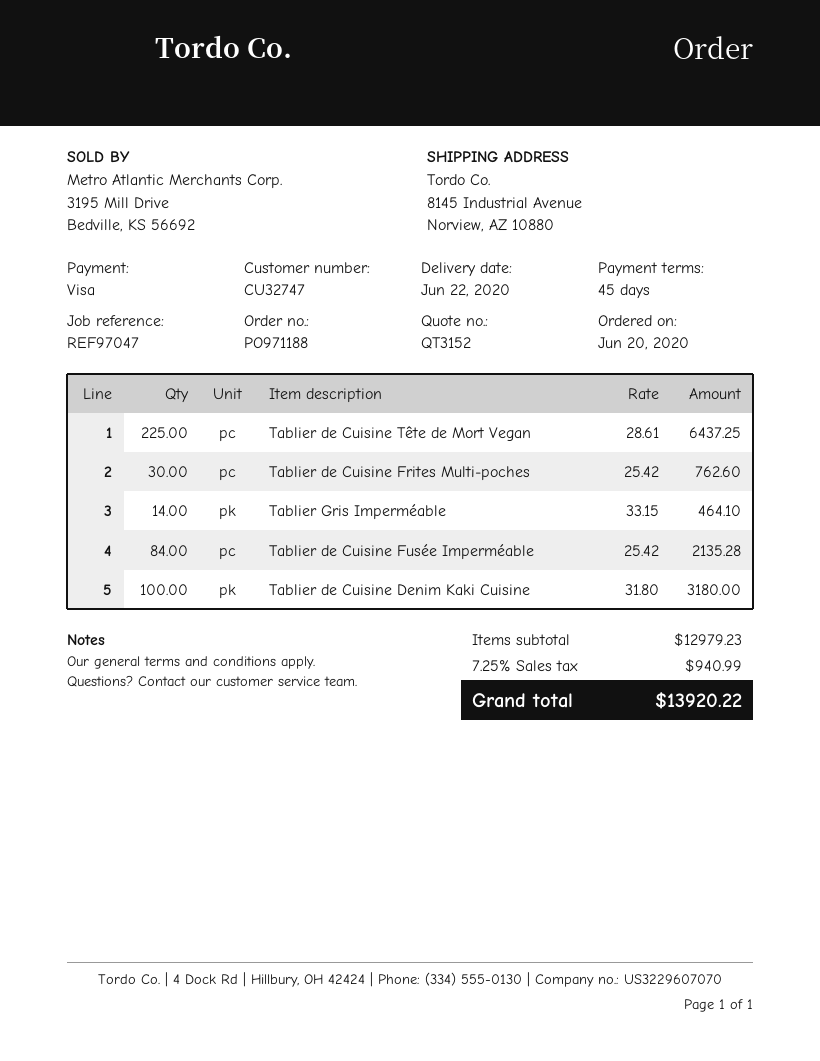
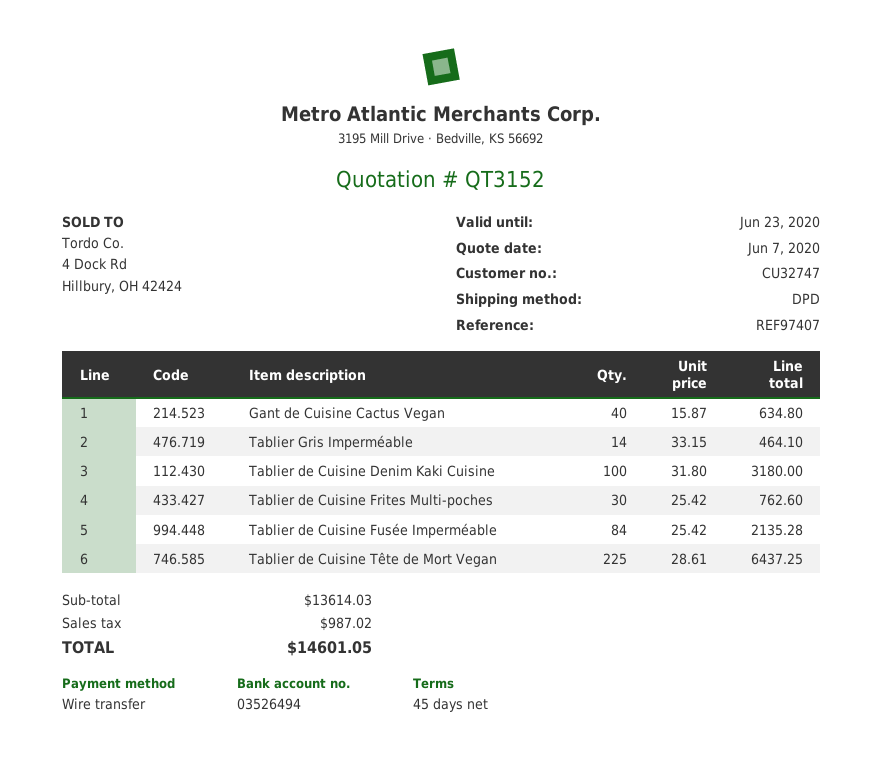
reference: REF97047 -> REF97407
payment method: Visa -> bank transfer
Gant de Cuisine Cactus Vegan: none -> 40 x 15.87 = 634.80
subtotal: 12979.23 -> 13614.03
tax: 940.99 -> 987.02
total: 13920.22 -> 14601.05

